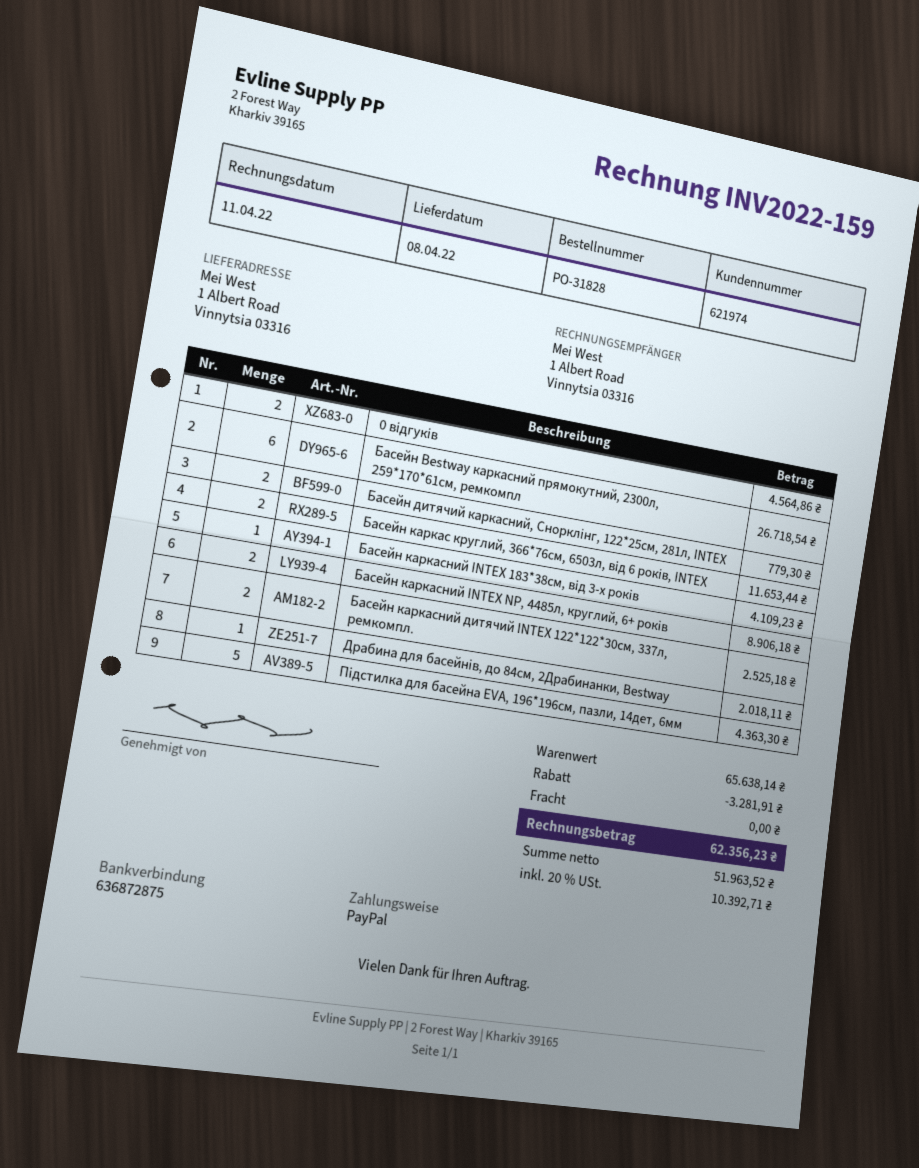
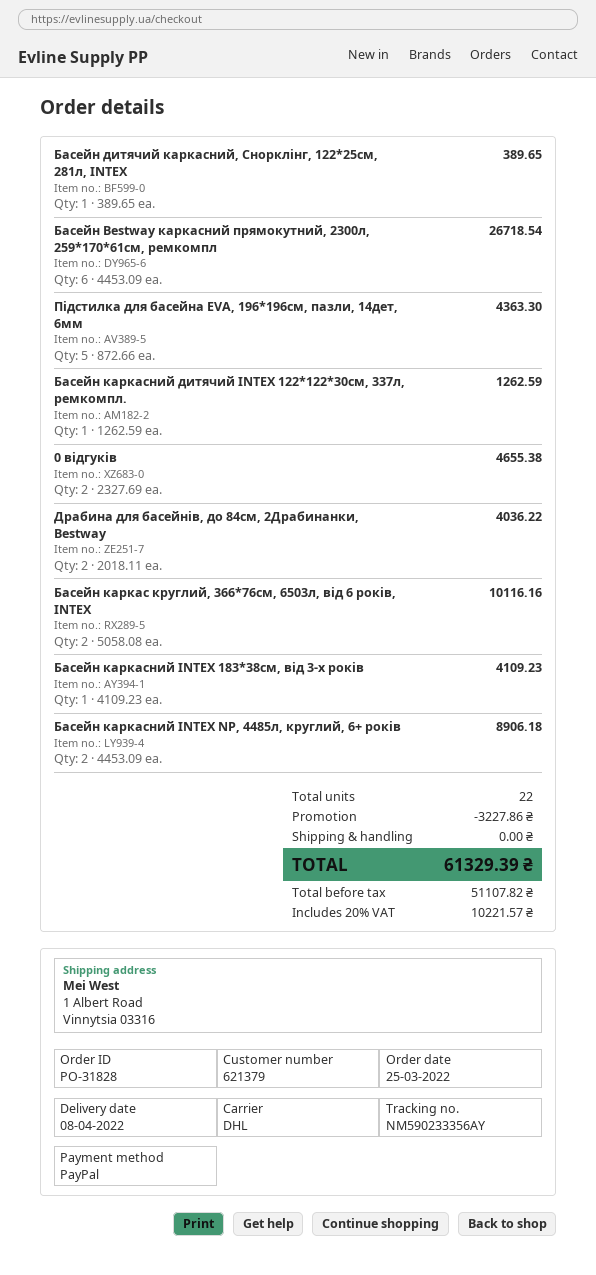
customer number: 621974 -> 621379
0 відгуків: 2 for 4564.86 -> 2 for 4655.38
Басейн дитячий каркасний, Снорклінг, 122*25см, 281л, INTEX: 2 for 779.30 -> 1 for 389.65
Басейн каркас круглий, 366*76см, 6503л, від 6 років, INTEX: 2 for 11653.44 -> 2 for 10116.16
Басейн каркасний дитячий INTEX 122*122*30см, 337л, ремкомпл.: 2 for 2525.18 -> 1 for 1262.59
Драбина для басейнів, до 84см, 2Драбинанки, Bestway: 1 for 2018.11 -> 2 for 4036.22
discount: 3281.91 -> 3227.86
net: 51963.52 -> 51107.82
tax: 20% = 10392.71 -> 20% = 10221.57
total: 62356.23 -> 61329.39

